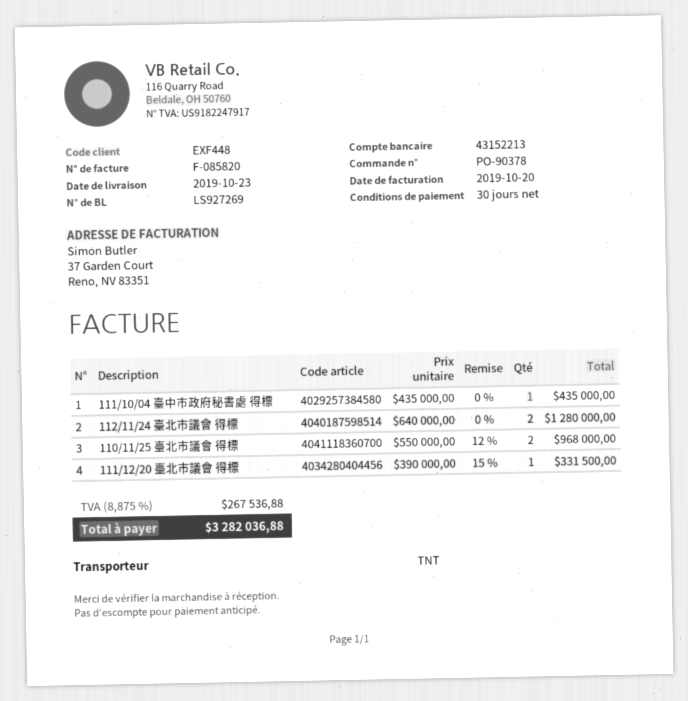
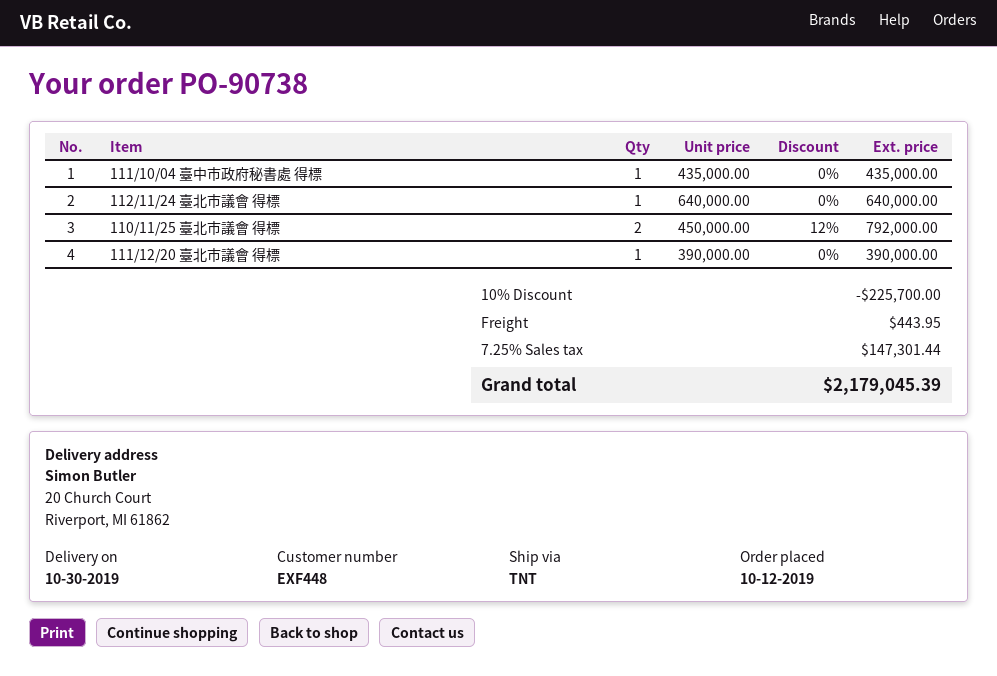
order number: PO-90378 -> PO-90738
delivery date: 2019-10-23 -> 2019-10-30
112/11/24 臺北市議會 得標: 2 x 640000.00 = 1280000.00 -> 1 x 640000.00 = 640000.00
110/11/25 臺北市議會 得標: 2 x 550000.00 - 12% = 968000.00 -> 2 x 450000.00 - 12% = 792000.00
111/12/20 臺北市議會 得標: 1 x 390000.00 - 15% = 331500.00 -> 1 x 390000.00 = 390000.00
discount: none -> 10% = 225700.00
shipping: none -> 443.95
tax: 8.875% = 267536.88 -> 7.25% = 147301.44
total: 3282036.88 -> 2179045.39

